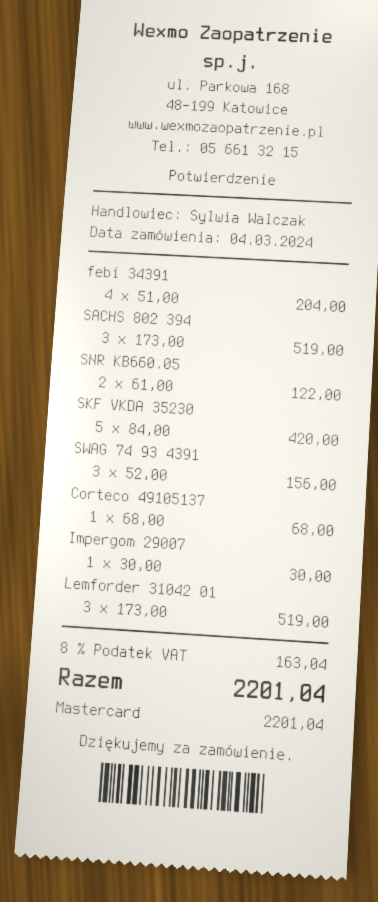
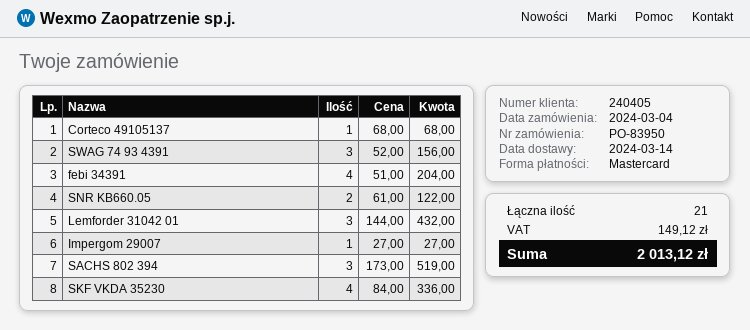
SKF VKDA 35230: 5 x 84.00 = 420.00 -> 4 x 84.00 = 336.00
Impergom 29007: 1 x 30.00 = 30.00 -> 1 x 27.00 = 27.00
Lemforder 31042 01: 3 x 173.00 = 519.00 -> 3 x 144.00 = 432.00
tax: 163.04 -> 149.12
total: 2201.04 -> 2013.12

